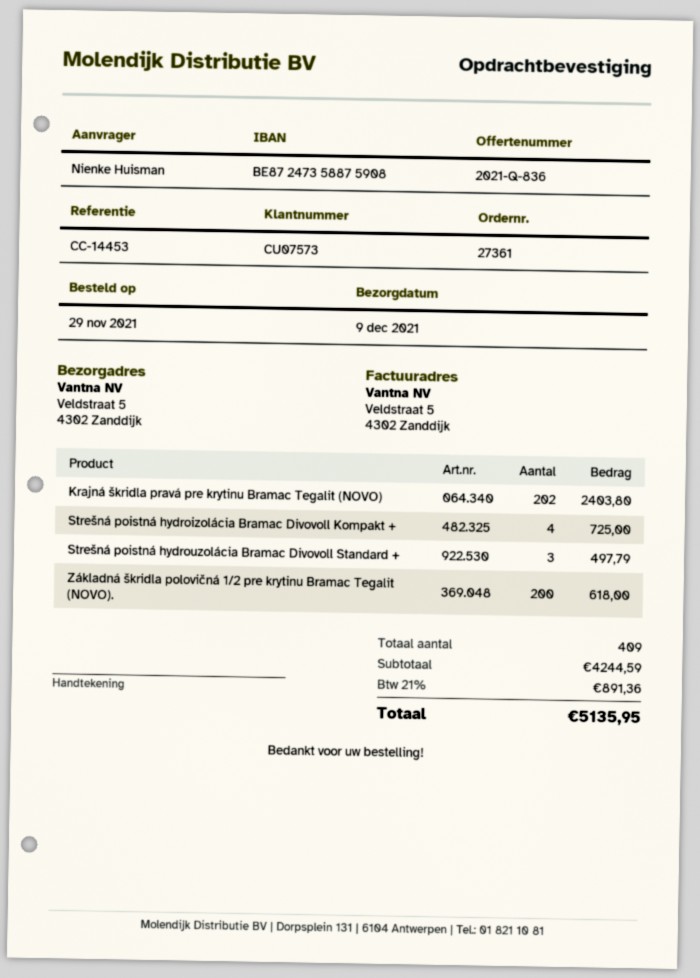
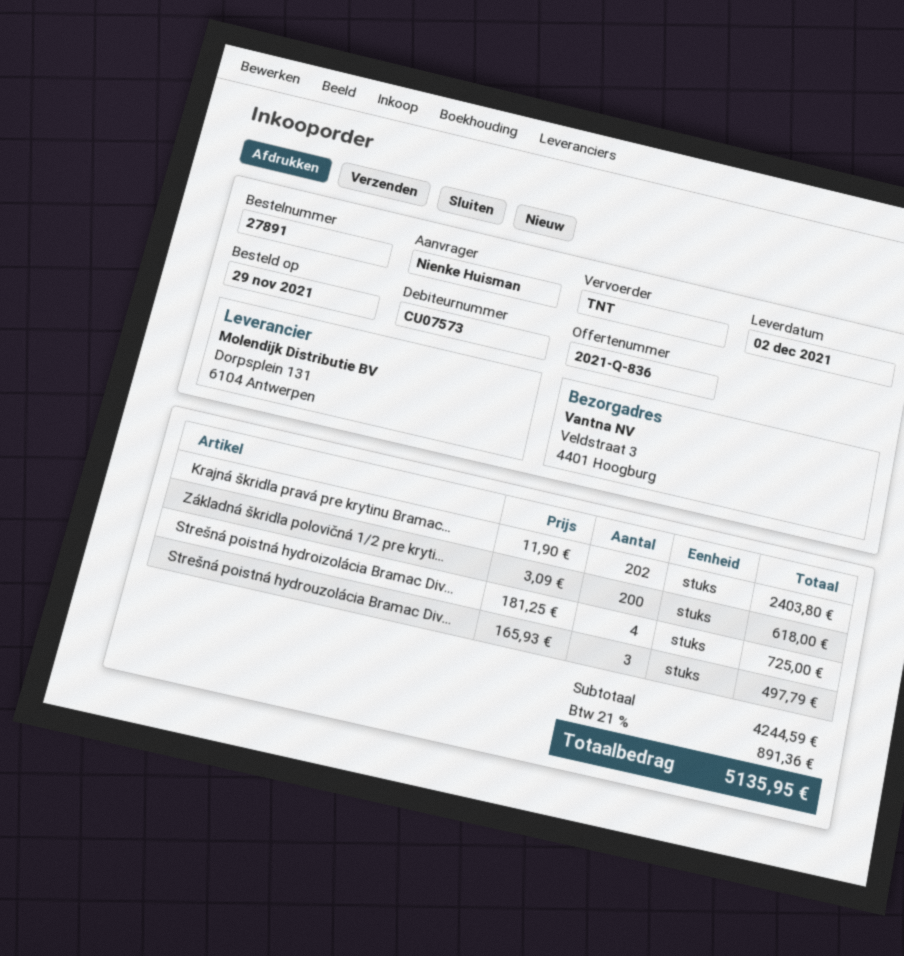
order number: 27361 -> 27891
delivery date: 2021-12-09 -> 2021-12-02
ship to: Veldstraat 5, 4302 Zanddijk -> Veldstraat 3, 4401 Hoogburg

